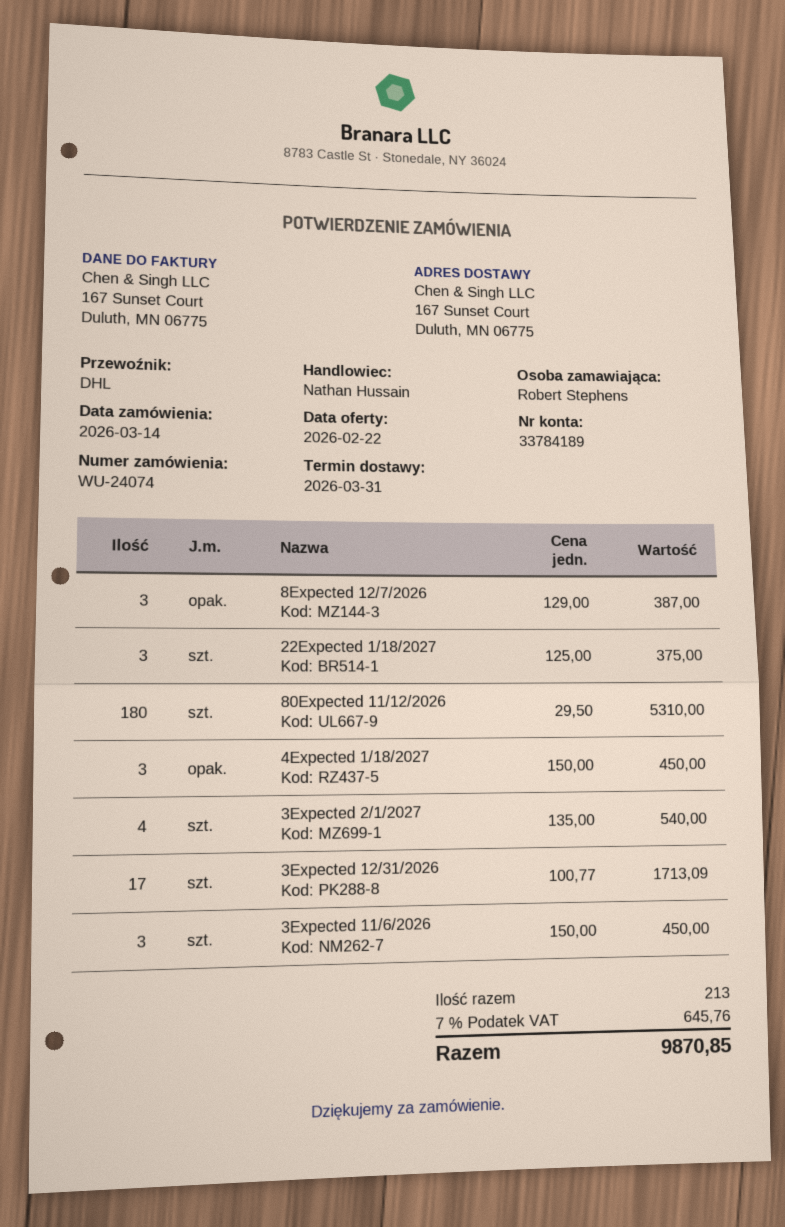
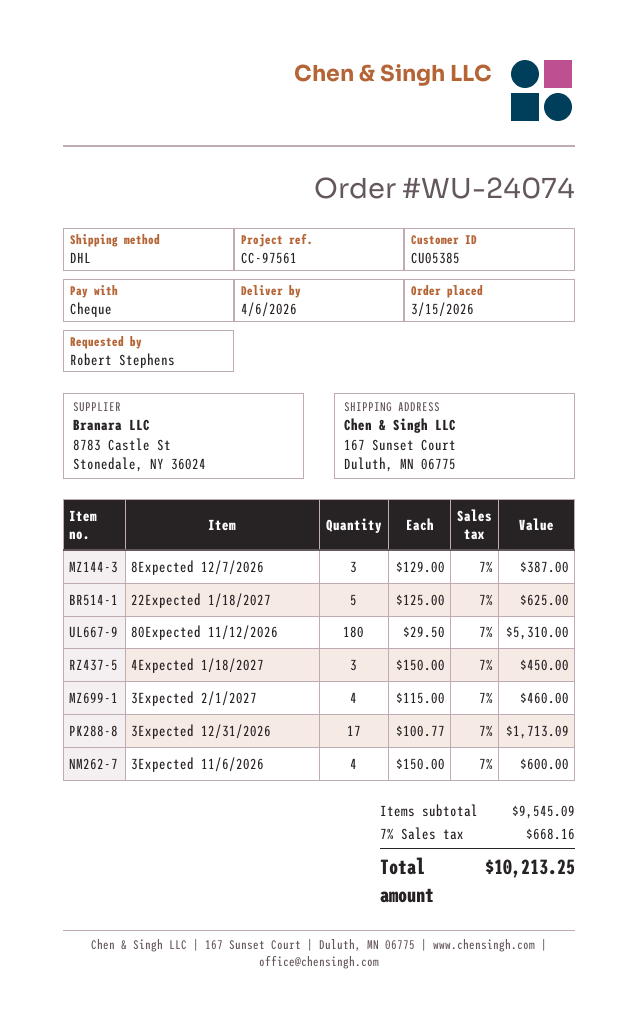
order date: 2026-03-14 -> 2026-03-15
delivery date: 2026-03-31 -> 2026-04-06
22Expected 1/18/2027: 3 x 125.00 = 375.00 -> 5 x 125.00 = 625.00
3Expected 2/1/2027: 4 x 135.00 = 540.00 -> 4 x 115.00 = 460.00
3Expected 11/6/2026: 3 x 150.00 = 450.00 -> 4 x 150.00 = 600.00
tax: 7% = 645.76 -> 7% = 668.16
total: 9870.85 -> 10213.25

